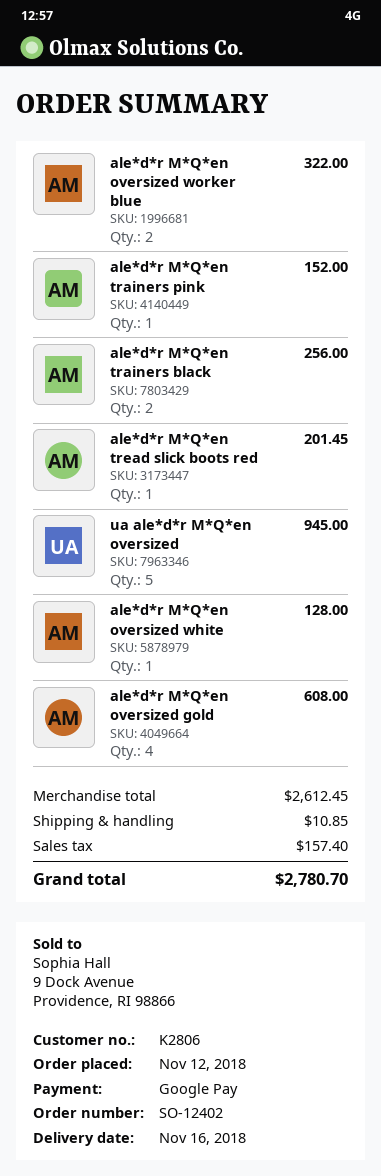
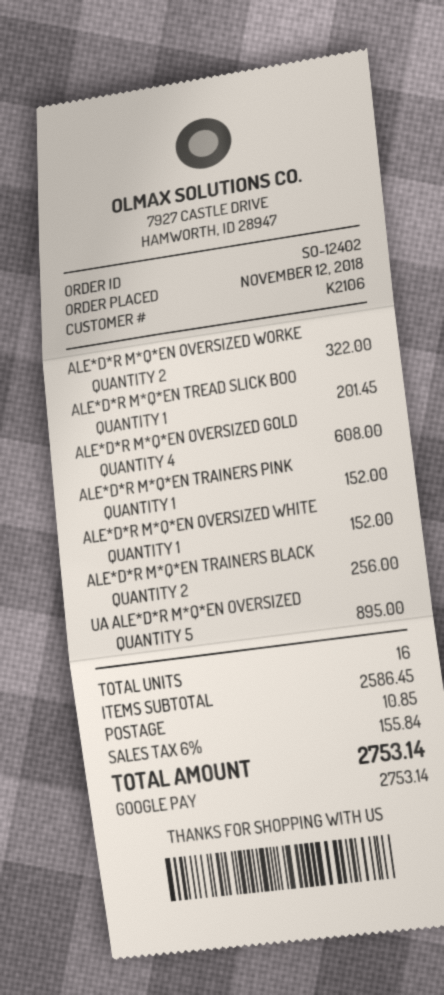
customer number: K2806 -> K2106
ua ale*d*r M*Q*en oversized: 5 for 945.00 -> 5 for 895.00
ale*d*r M*Q*en oversized white: 1 for 128.00 -> 1 for 152.00
subtotal: 2612.45 -> 2586.45
tax: 157.40 -> 155.84
total: 2780.70 -> 2753.14

